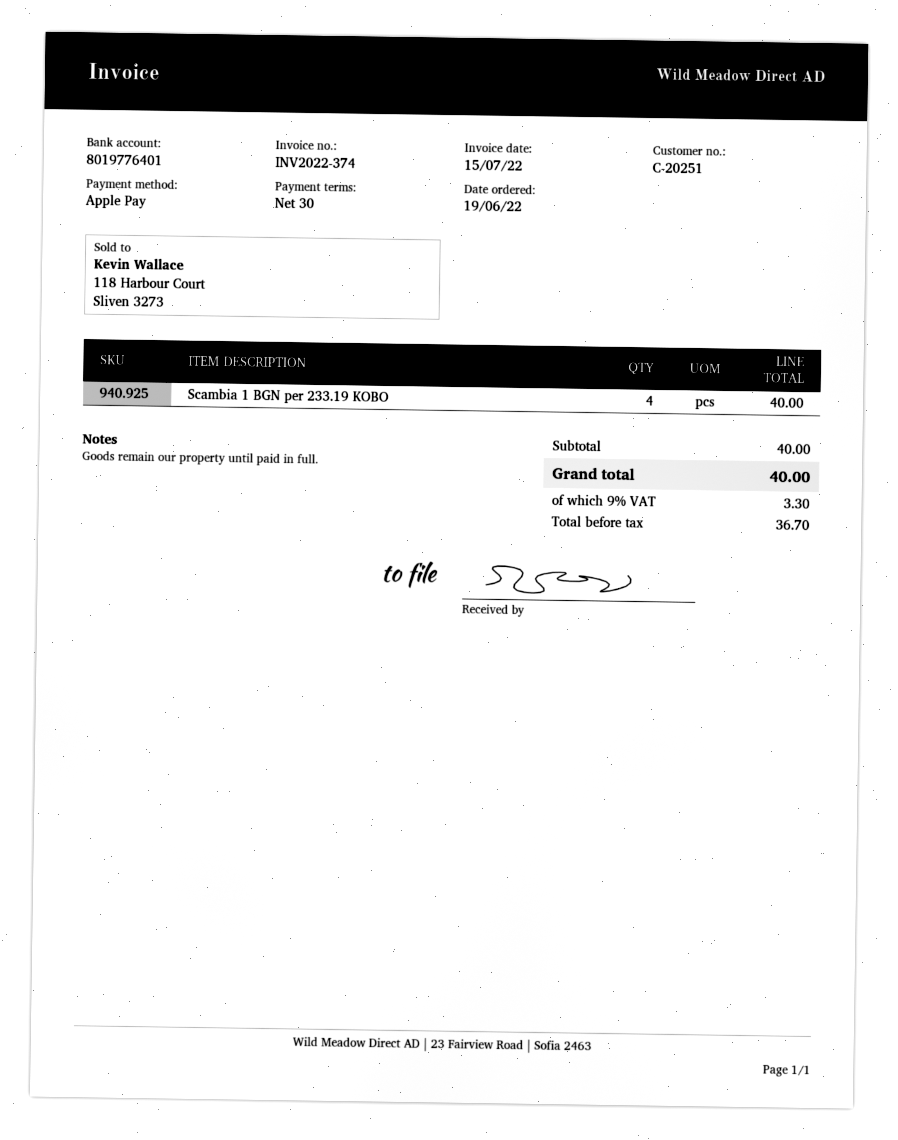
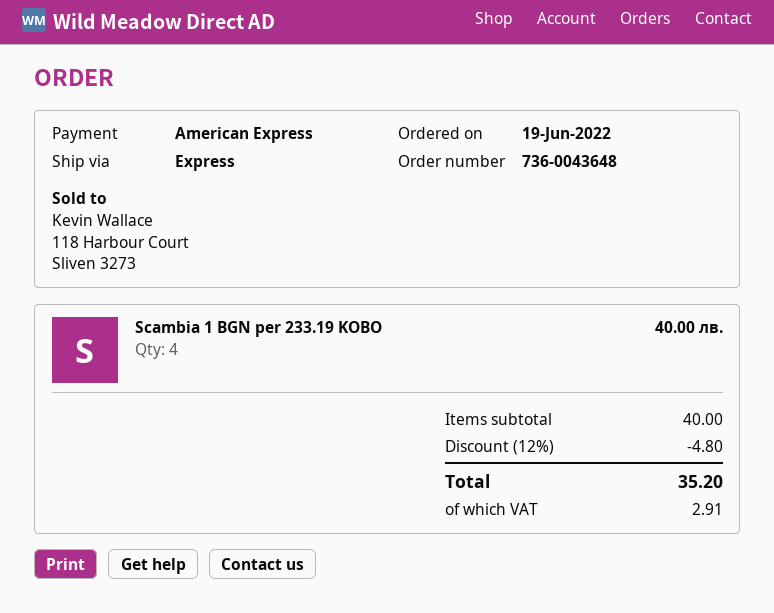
payment method: Apple Pay -> American Express
discount: none -> 12% = 4.80
tax: 3.30 -> 2.91
total: 40.00 -> 35.20

